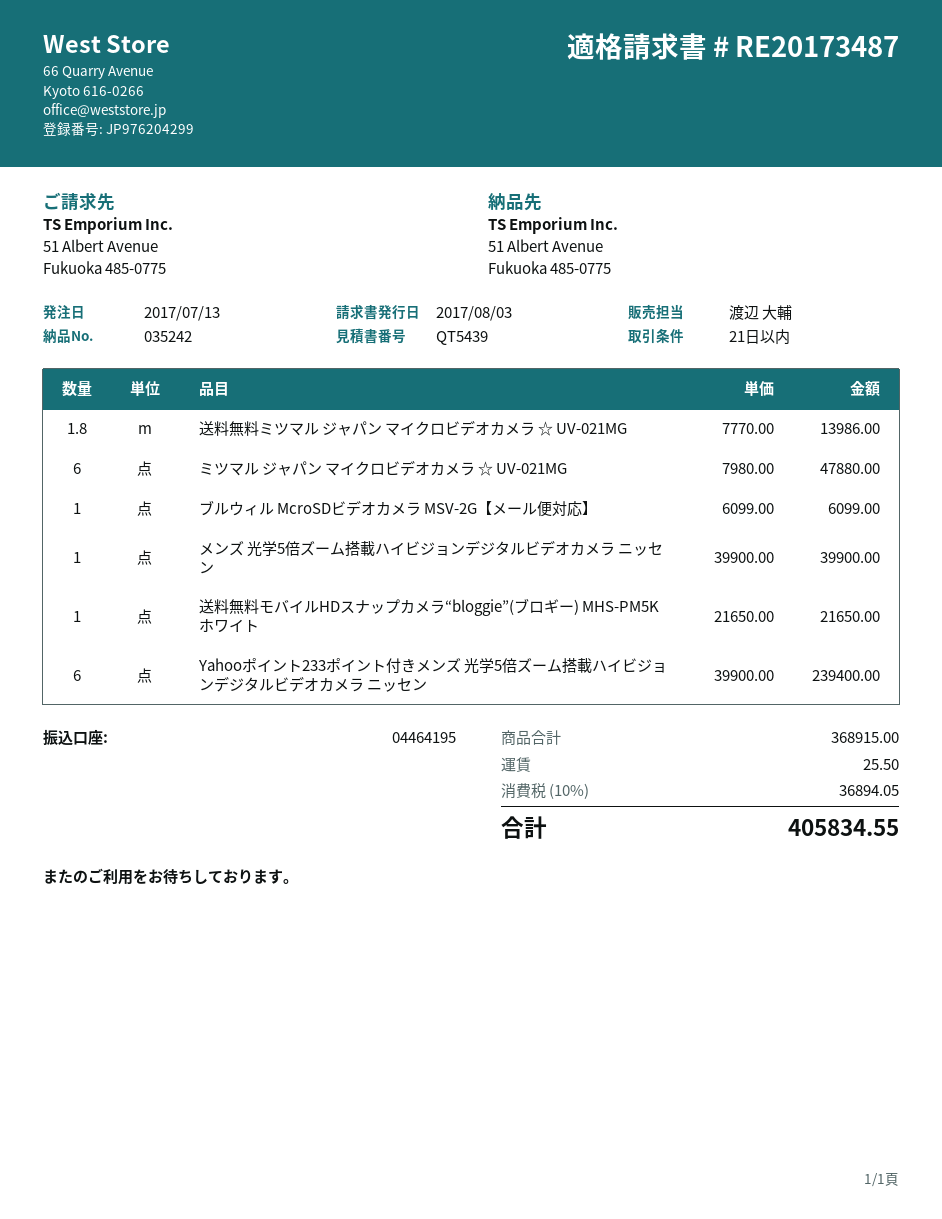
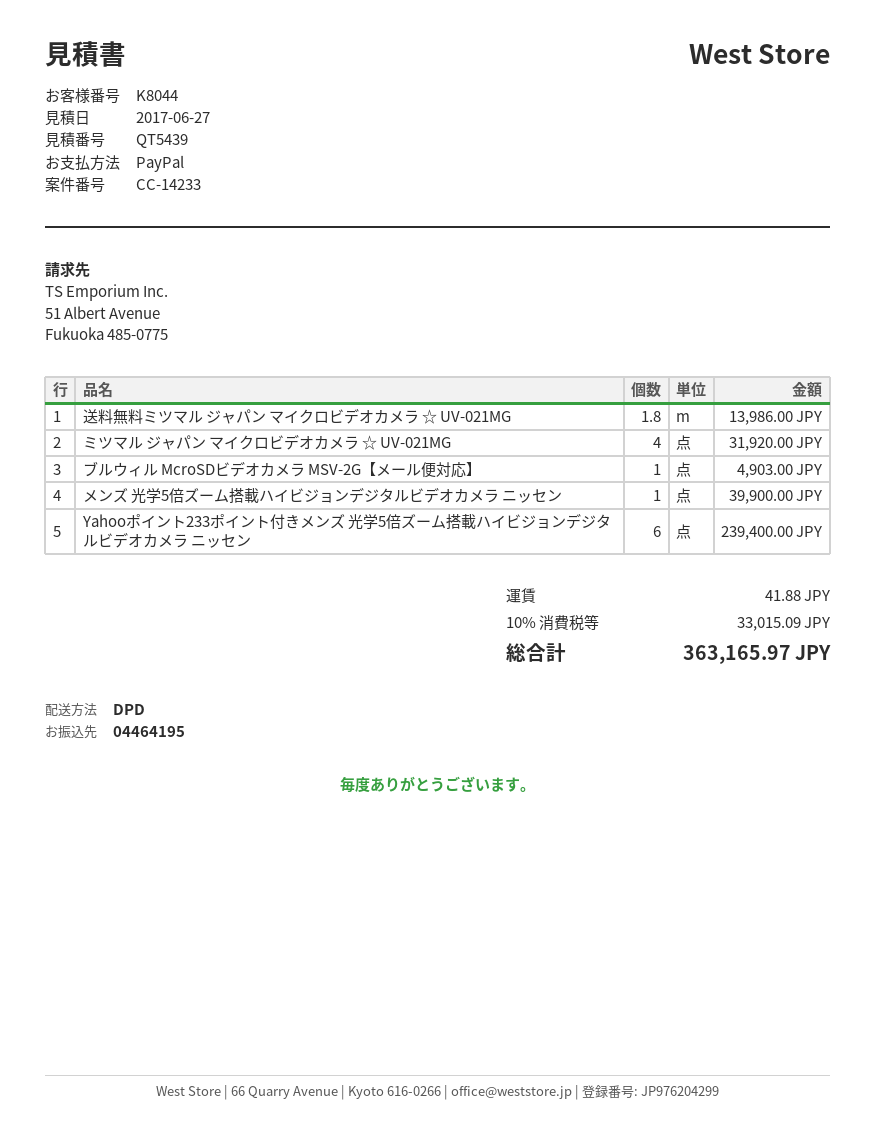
ミツマル ジャパン マイクロビデオカメラ ☆ UV-021MG: 6 for 47880.00 -> 4 for 31920.00
ブルウィル McroSDビデオカメラ MSV-2G【メール便対応】: 1 for 6099.00 -> 1 for 4903.00
送料無料モバイルHDスナップカメラ“bloggie”(ブロギー) MHS-PM5K ホワイト: 1 for 21650.00 -> none
shipping: 25.50 -> 41.88
tax: 10% = 36894.05 -> 10% = 33015.09
total: 405834.55 -> 363165.97

